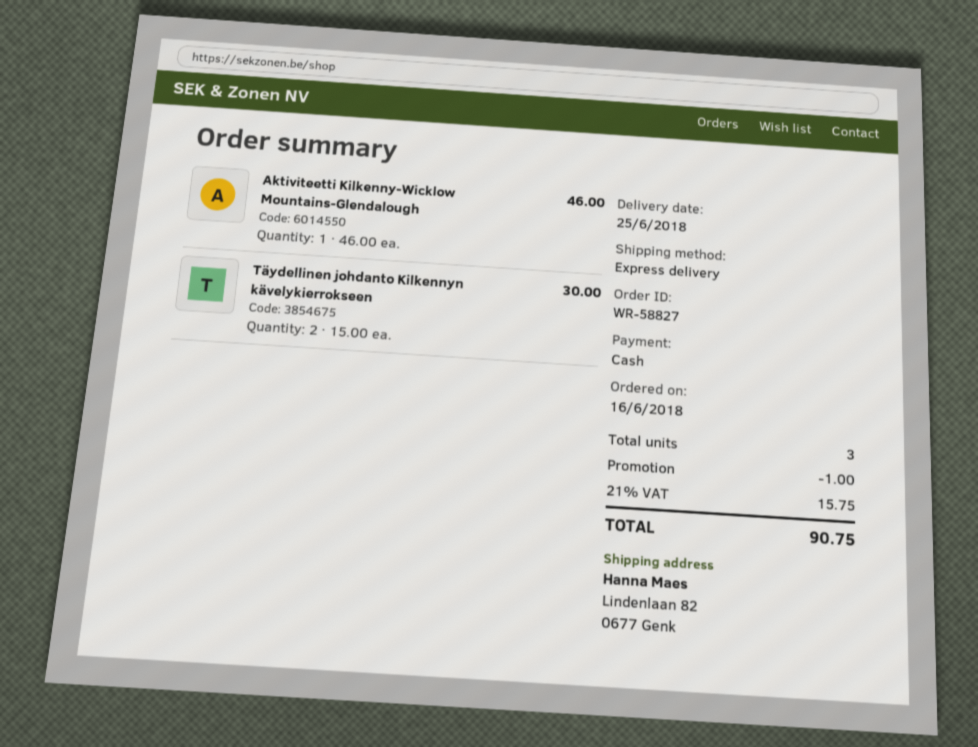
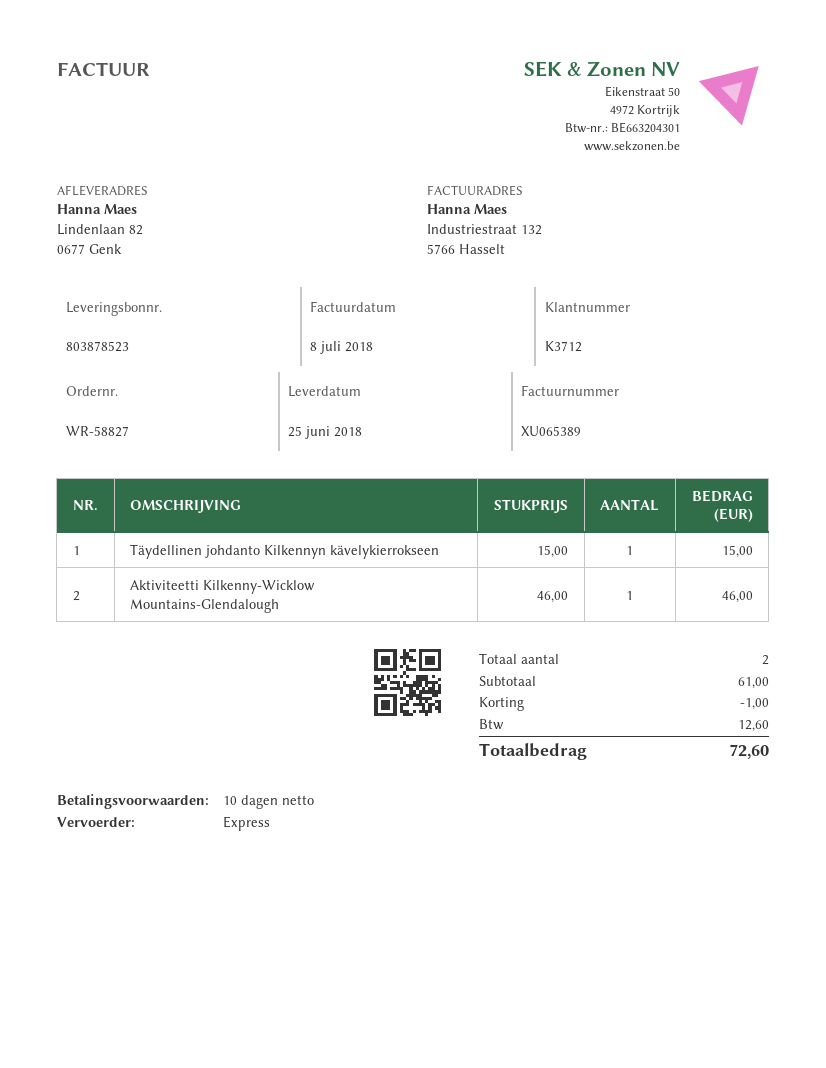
Täydellinen johdanto Kilkennyn kävelykierrokseen: 2 x 15.00 = 30.00 -> 1 x 15.00 = 15.00
total quantity: 3 -> 2
tax: 15.75 -> 12.60
total: 90.75 -> 72.60

